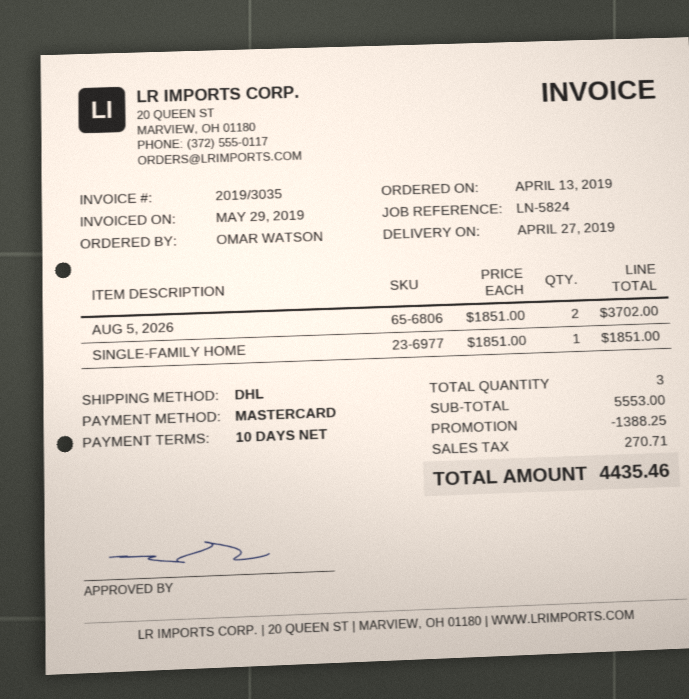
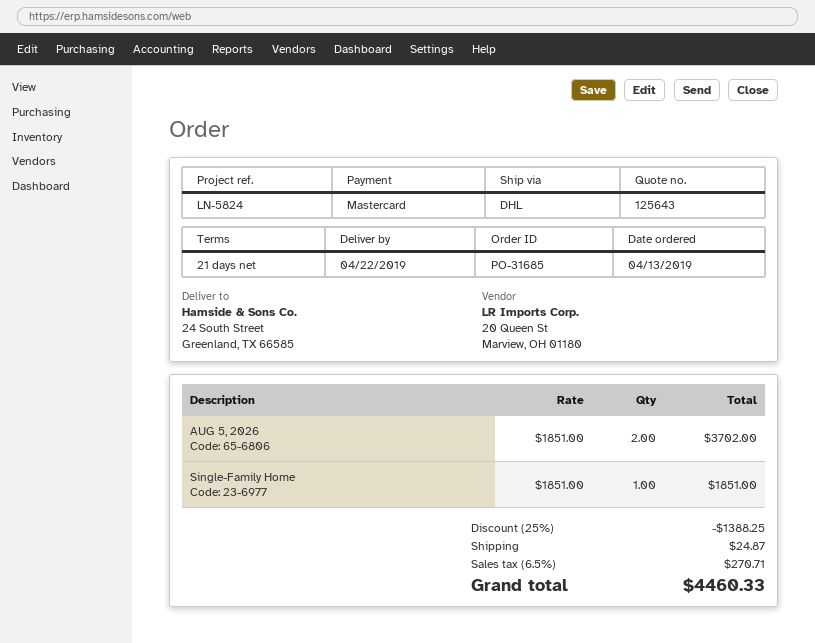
delivery date: 2019-04-27 -> 2019-04-22
payment terms: 10 days -> 21 days
shipping: none -> 24.87
total: 4435.46 -> 4460.33

